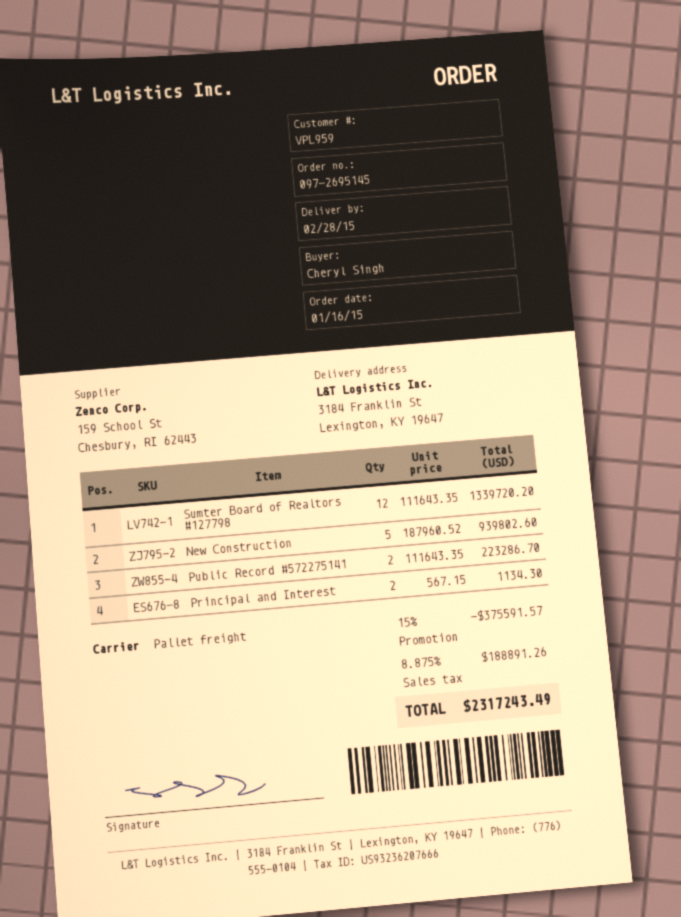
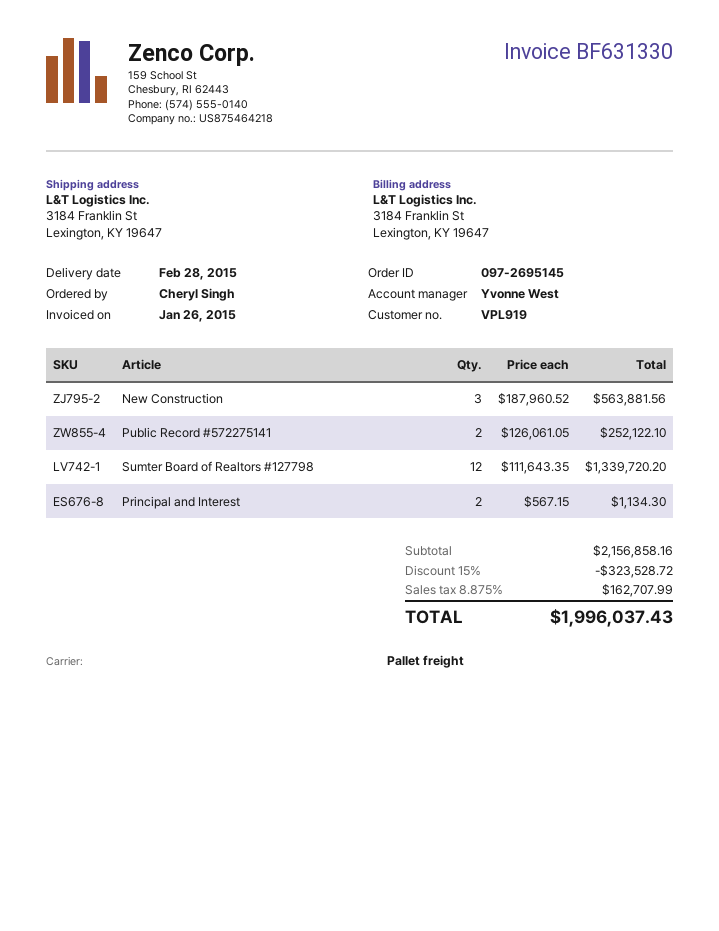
customer number: VPL959 -> VPL919
New Construction: 5 x 187960.52 = 939802.60 -> 3 x 187960.52 = 563881.56
Public Record #572275141: 2 x 111643.35 = 223286.70 -> 2 x 126061.05 = 252122.10
discount: 15% = 375591.57 -> 15% = 323528.72
tax: 8.875% = 188891.26 -> 8.875% = 162707.99
total: 2317243.49 -> 1996037.43

